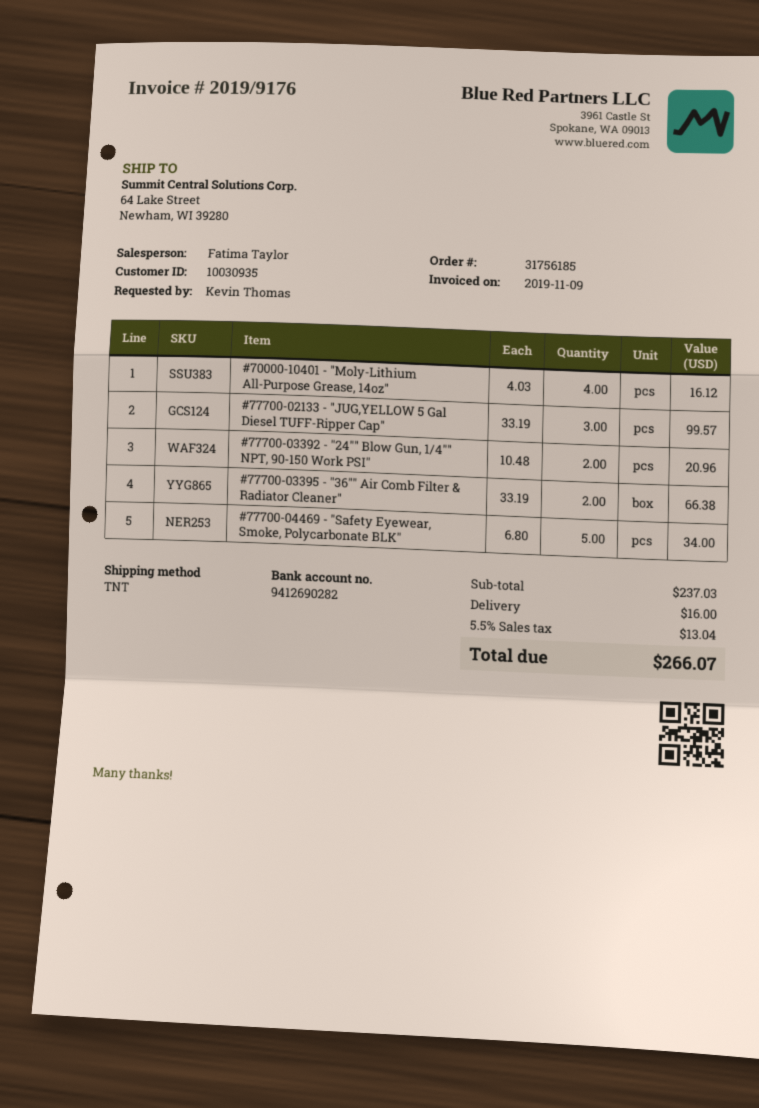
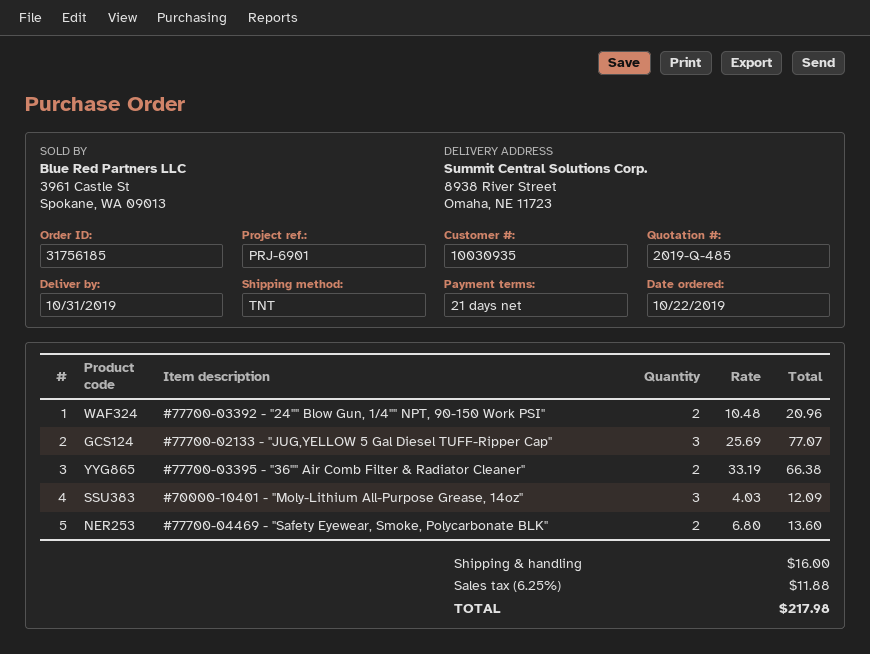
ship to: 64 Lake Street, Newham, WI 39280 -> 8938 River Street, Omaha, NE 11723
#70000-10401 - "Moly-Lithium All-Purpose Grease, 14oz": 4 x 4.03 = 16.12 -> 3 x 4.03 = 12.09
#77700-02133 - "JUG,YELLOW 5 Gal Diesel TUFF-Ripper Cap": 3 x 33.19 = 99.57 -> 3 x 25.69 = 77.07
#77700-04469 - "Safety Eyewear, Smoke, Polycarbonate BLK": 5 x 6.80 = 34.00 -> 2 x 6.80 = 13.60
tax: 5.5% = 13.04 -> 6.25% = 11.88
total: 266.07 -> 217.98

